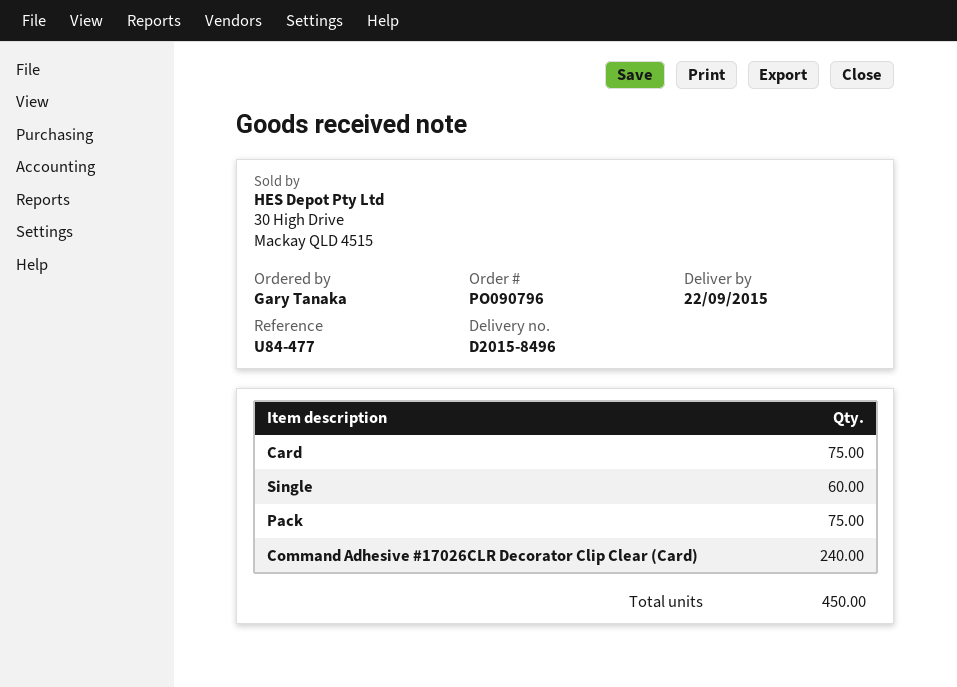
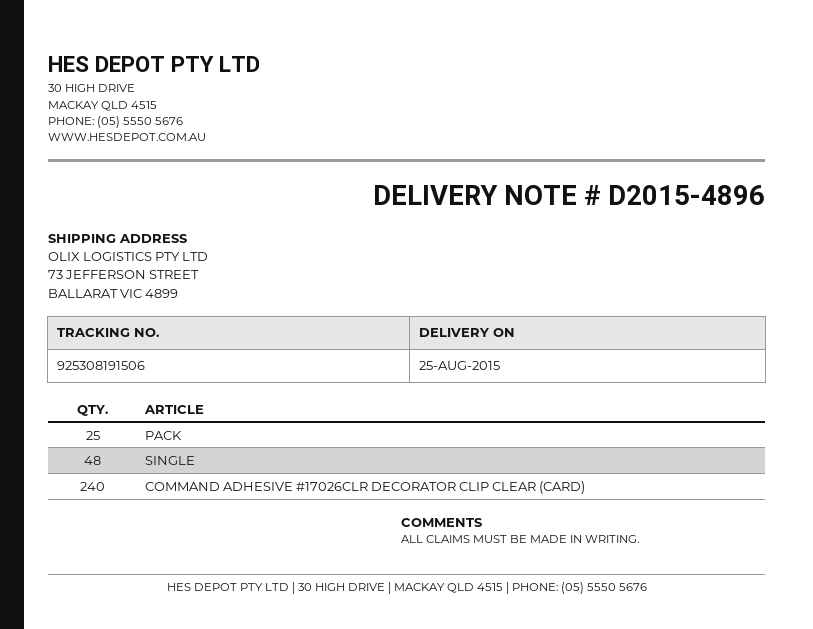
delivery note number: D2015-8496 -> D2015-4896
delivery date: 2015-09-22 -> 2015-08-25
Card: 75 -> none
Single: 60 -> 48
Pack: 75 -> 25

